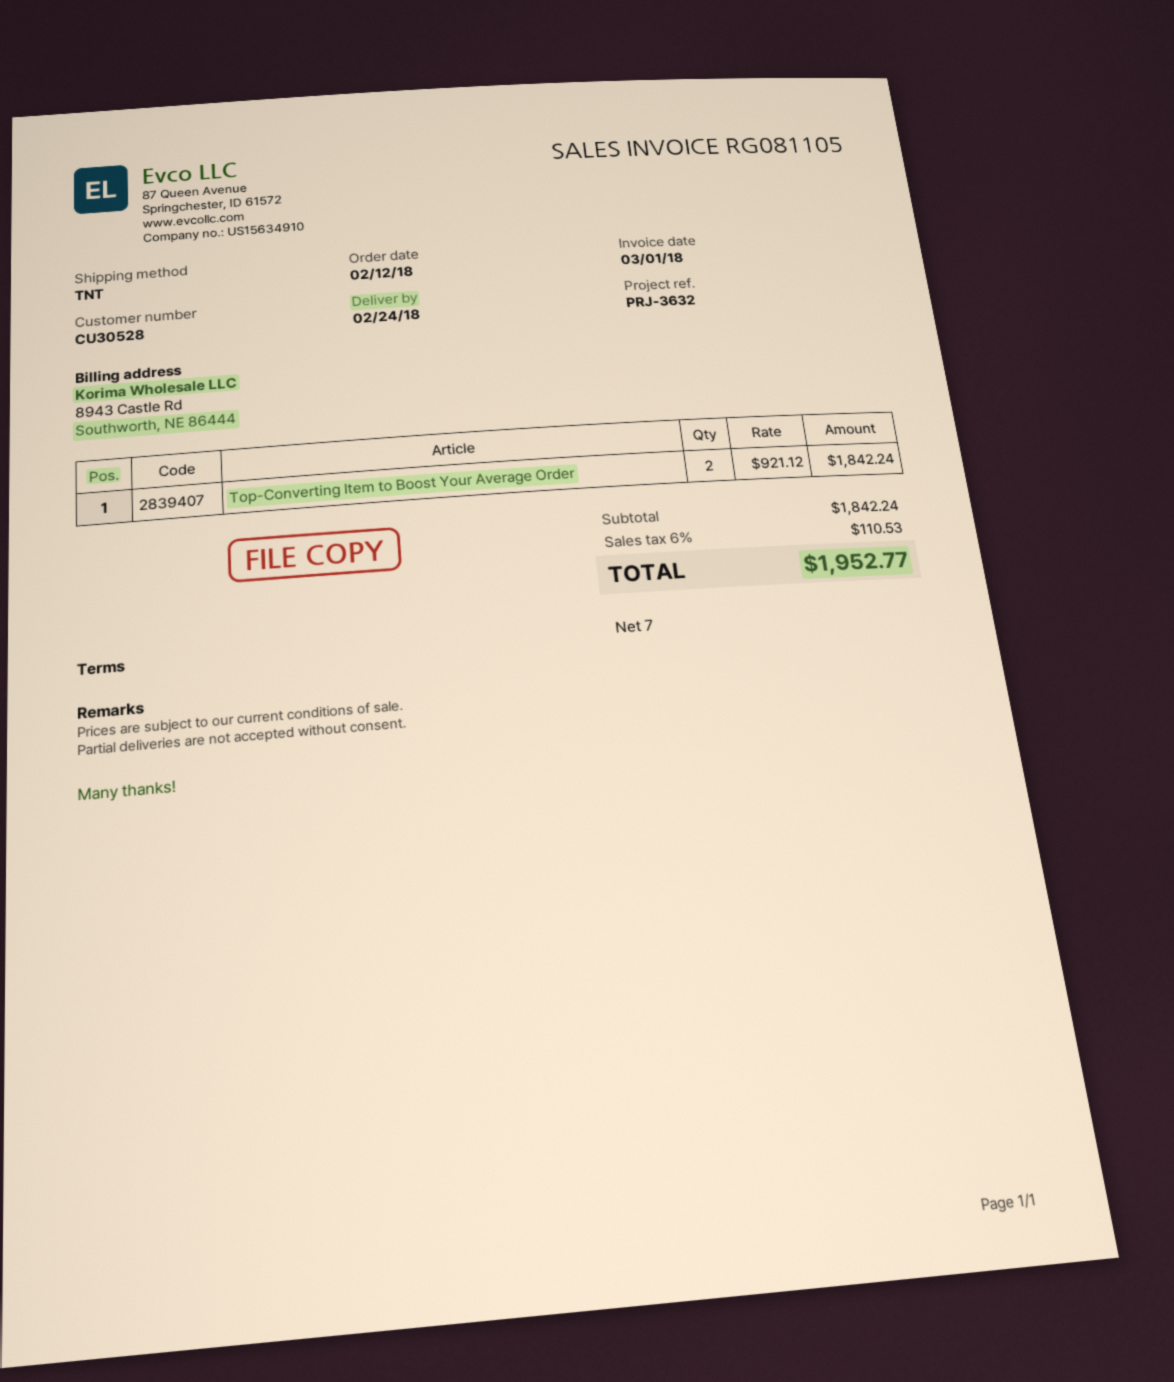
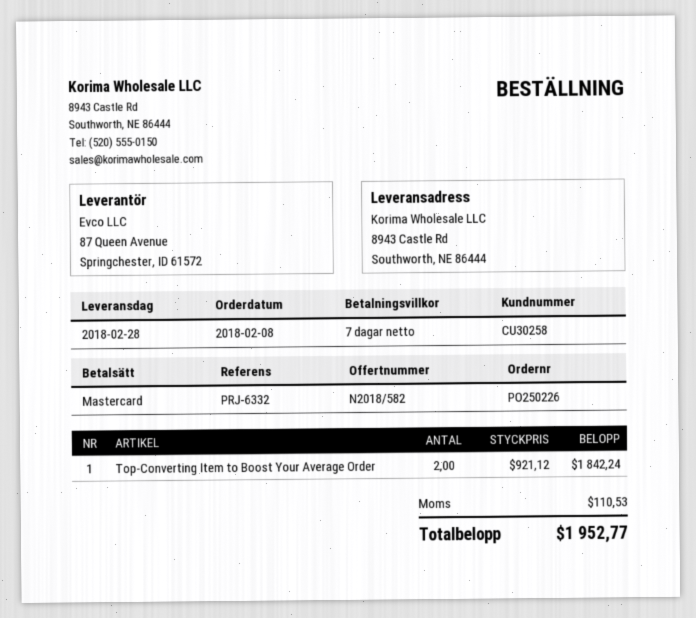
order date: 2018-02-12 -> 2018-02-08
delivery date: 2018-02-24 -> 2018-02-28
customer number: CU30528 -> CU30258
reference: PRJ-3632 -> PRJ-6332

